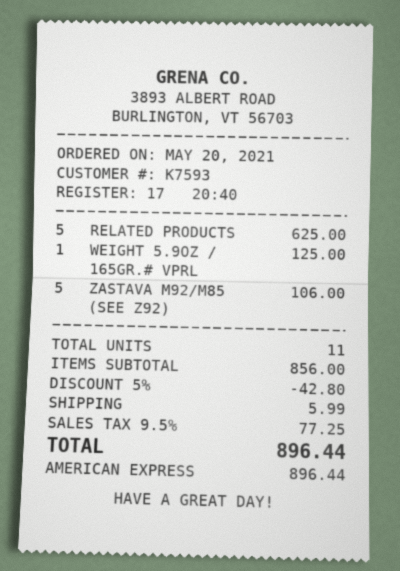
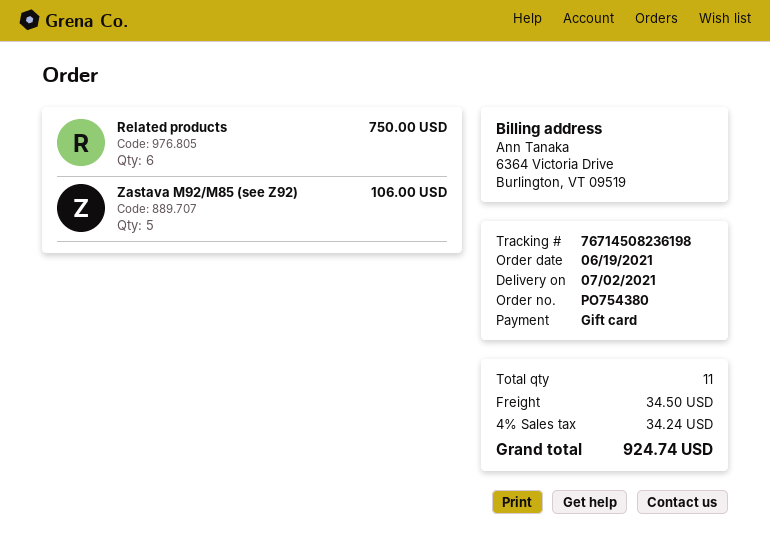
order date: 2021-05-20 -> 2021-06-19
payment method: American Express -> gift card
RELATED PRODUCTS: 5 for 625.00 -> 6 for 750.00
WEIGHT 5.9OZ / 165GR.# VPRL: 1 for 125.00 -> none
discount: 5% = 42.80 -> none
shipping: 5.99 -> 34.50
tax: 9.5% = 77.25 -> 4% = 34.24
total: 896.44 -> 924.74

